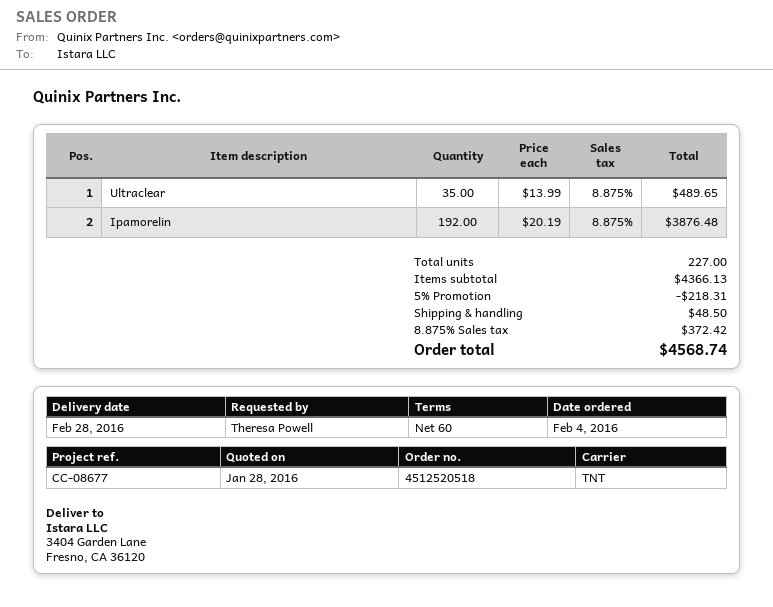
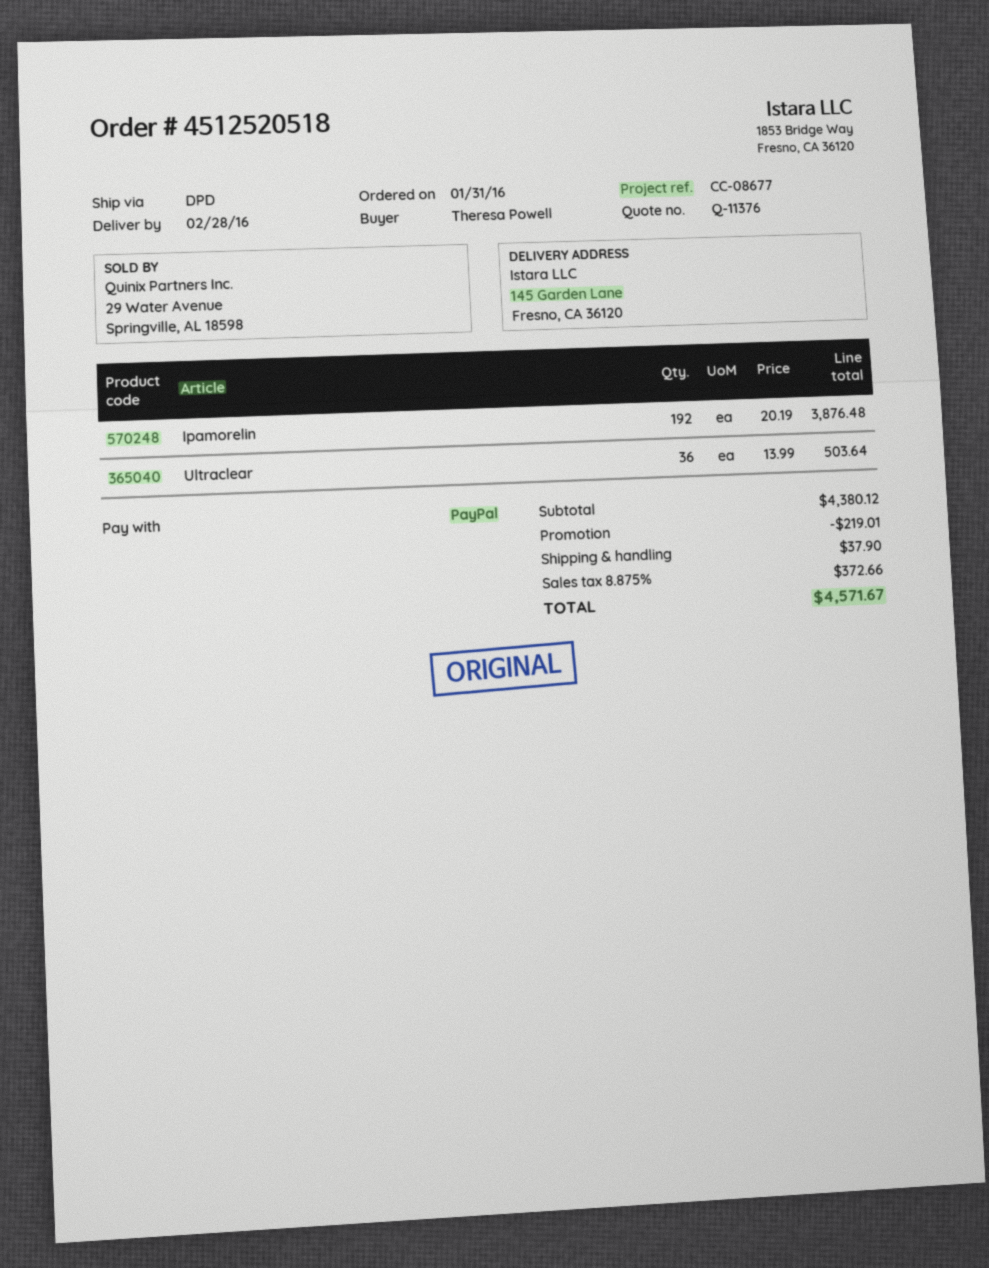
order date: 2016-02-04 -> 2016-01-31
shipping method: TNT -> DPD
ship to: 3404 Garden Lane, Fresno, CA 36120 -> 145 Garden Lane, Fresno, CA 36120
Ultraclear: 35 x 13.99 = 489.65 -> 36 x 13.99 = 503.64
subtotal: 4366.13 -> 4380.12
discount: 218.31 -> 219.01
shipping: 48.50 -> 37.90
tax: 8.875% = 372.42 -> 8.875% = 372.66
total: 4568.74 -> 4571.67

